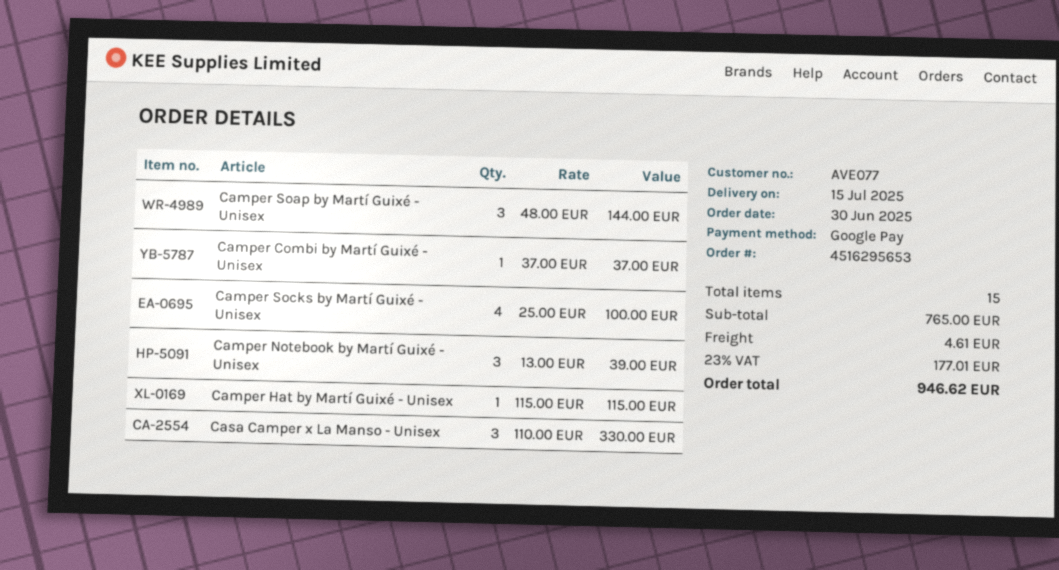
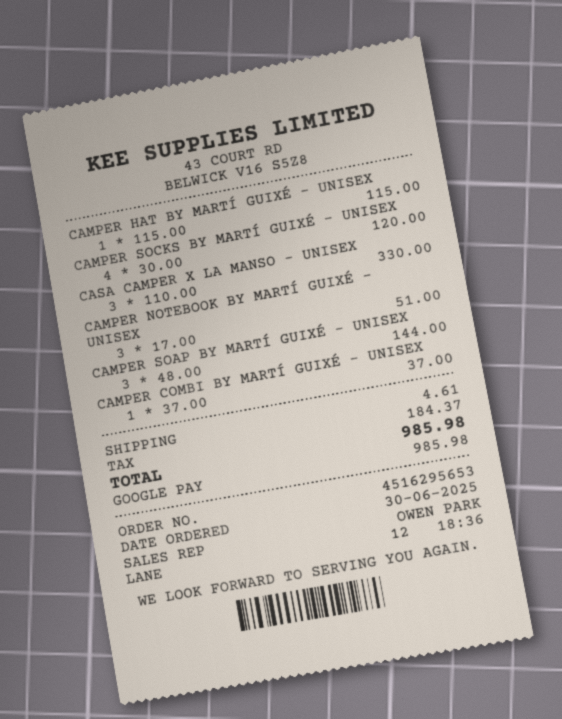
Camper Socks by Martí Guixé - Unisex: 4 x 25.00 = 100.00 -> 4 x 30.00 = 120.00
Camper Notebook by Martí Guixé - Unisex: 3 x 13.00 = 39.00 -> 3 x 17.00 = 51.00
tax: 177.01 -> 184.37
total: 946.62 -> 985.98

